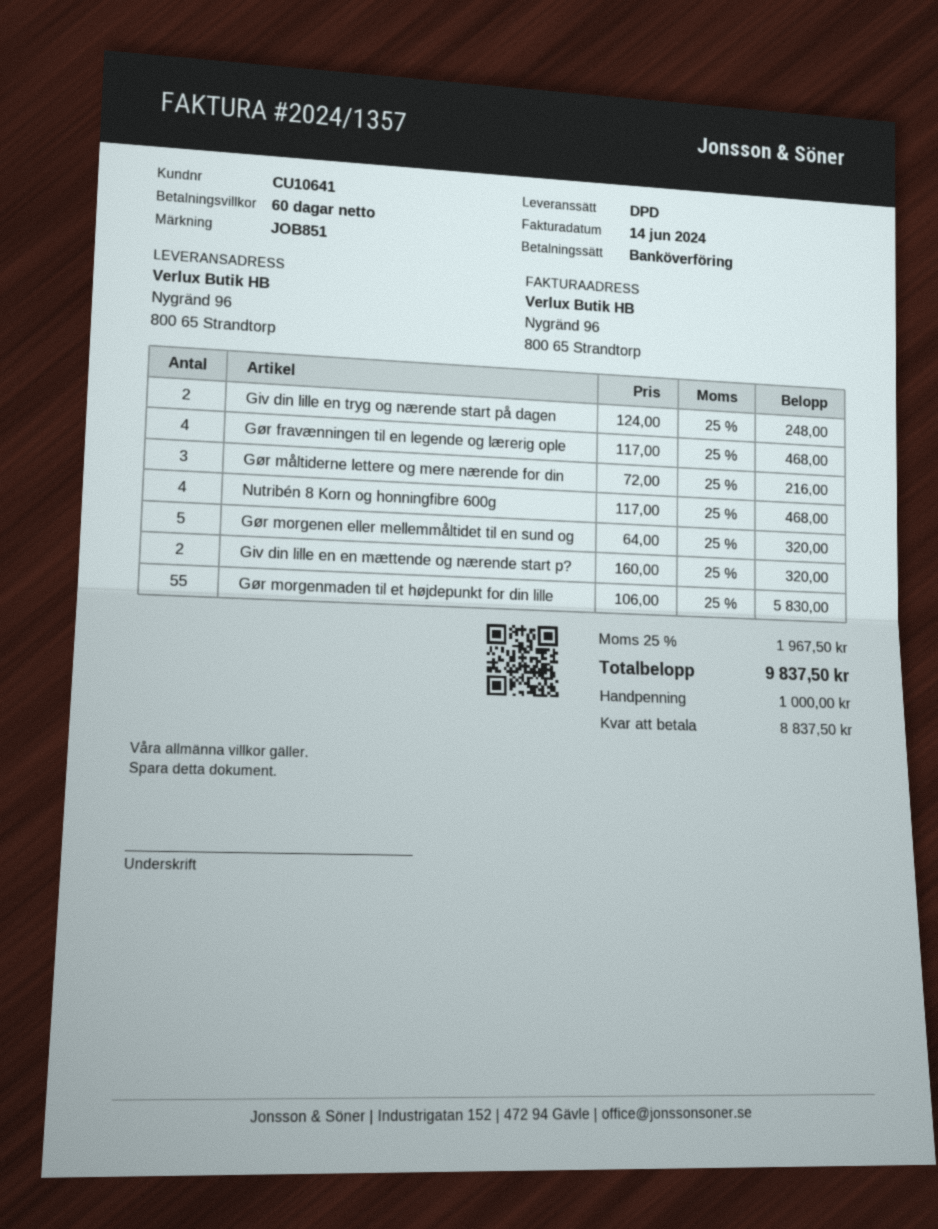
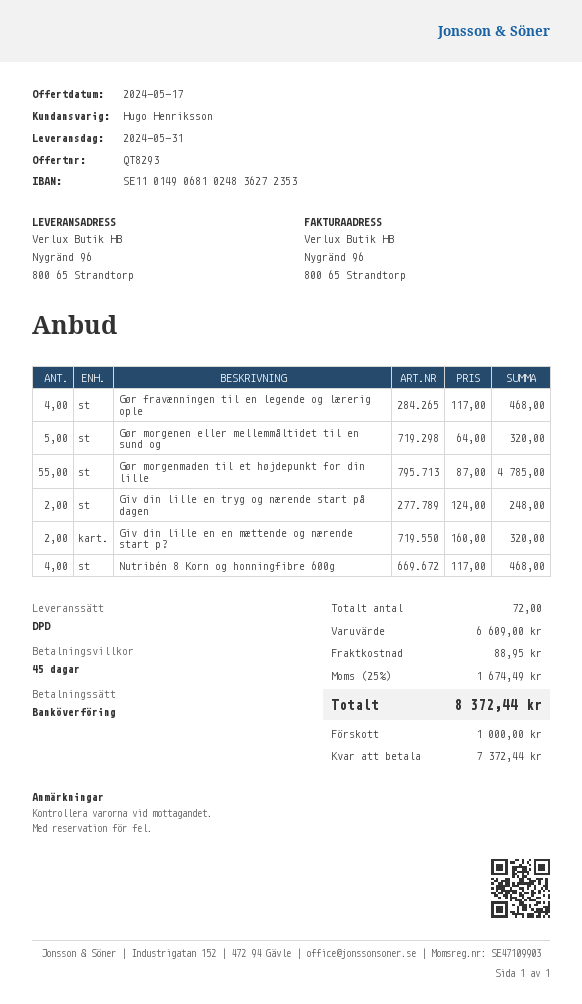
payment terms: 60 days -> 45 days
Gør måltiderne lettere og mere nærende for din: 3 x 72.00 = 216.00 -> none
Gør morgenmaden til et højdepunkt for din lille: 55 x 106.00 = 5830.00 -> 55 x 87.00 = 4785.00
shipping: none -> 88.95
tax: 25% = 1967.50 -> 25% = 1674.49
total: 9837.50 -> 8372.44
balance: 8837.50 -> 7372.44

